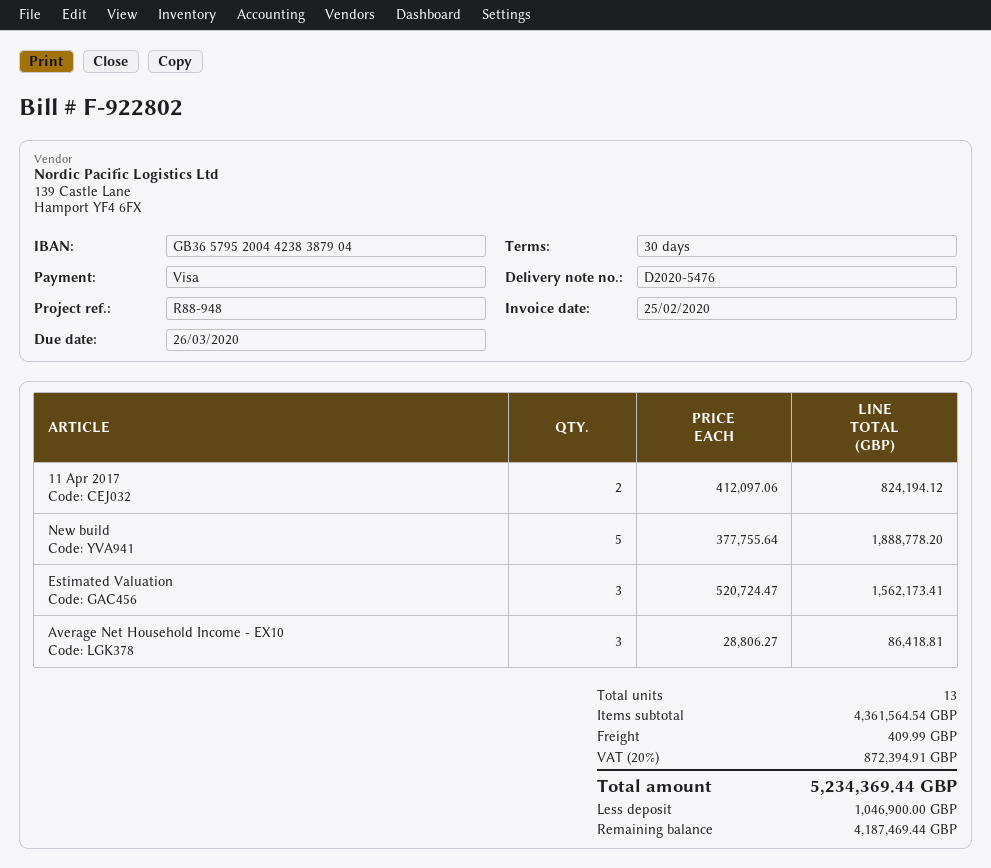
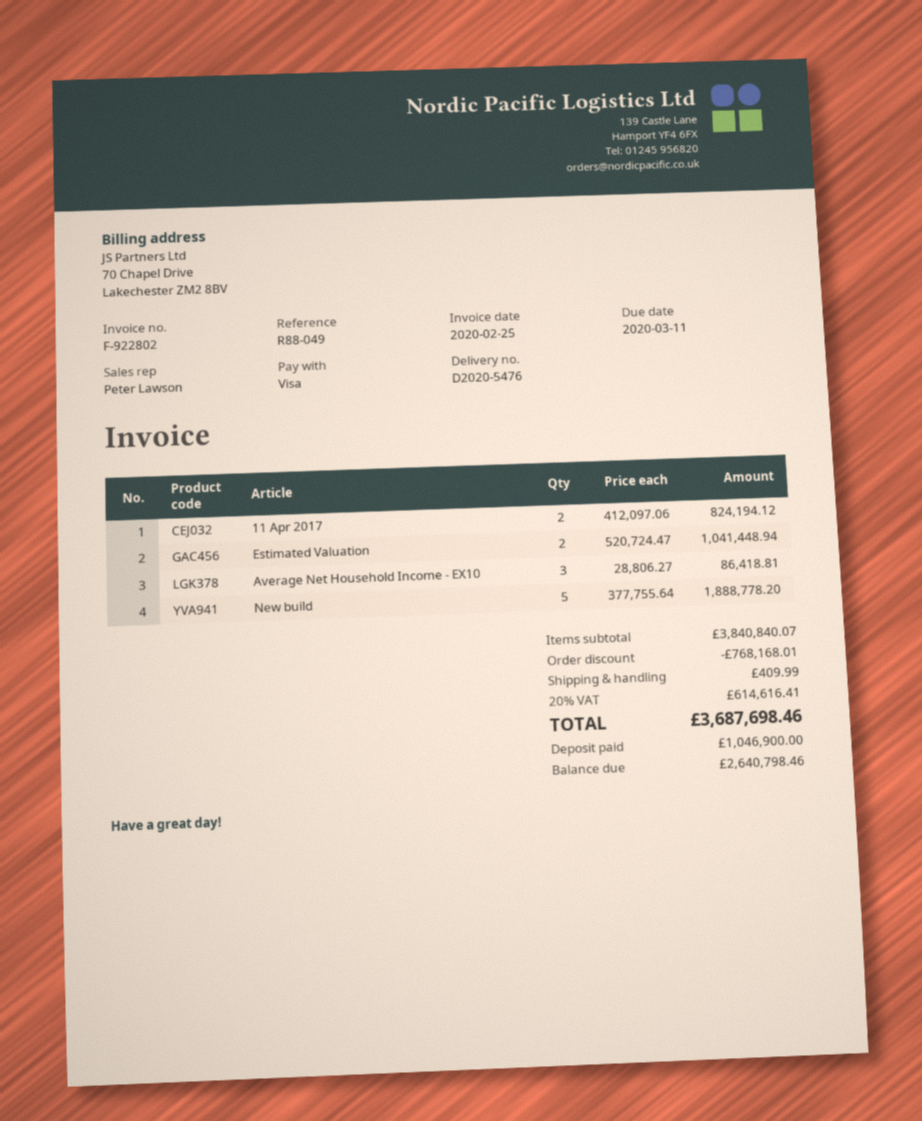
due date: 2020-03-26 -> 2020-03-11
reference: R88-948 -> R88-049
Estimated Valuation: 3 x 520724.47 = 1562173.41 -> 2 x 520724.47 = 1041448.94
subtotal: 4361564.54 -> 3840840.07
discount: none -> 768168.01
tax: 20% = 872394.91 -> 20% = 614616.41
total: 5234369.44 -> 3687698.46
balance: 4187469.44 -> 2640798.46

